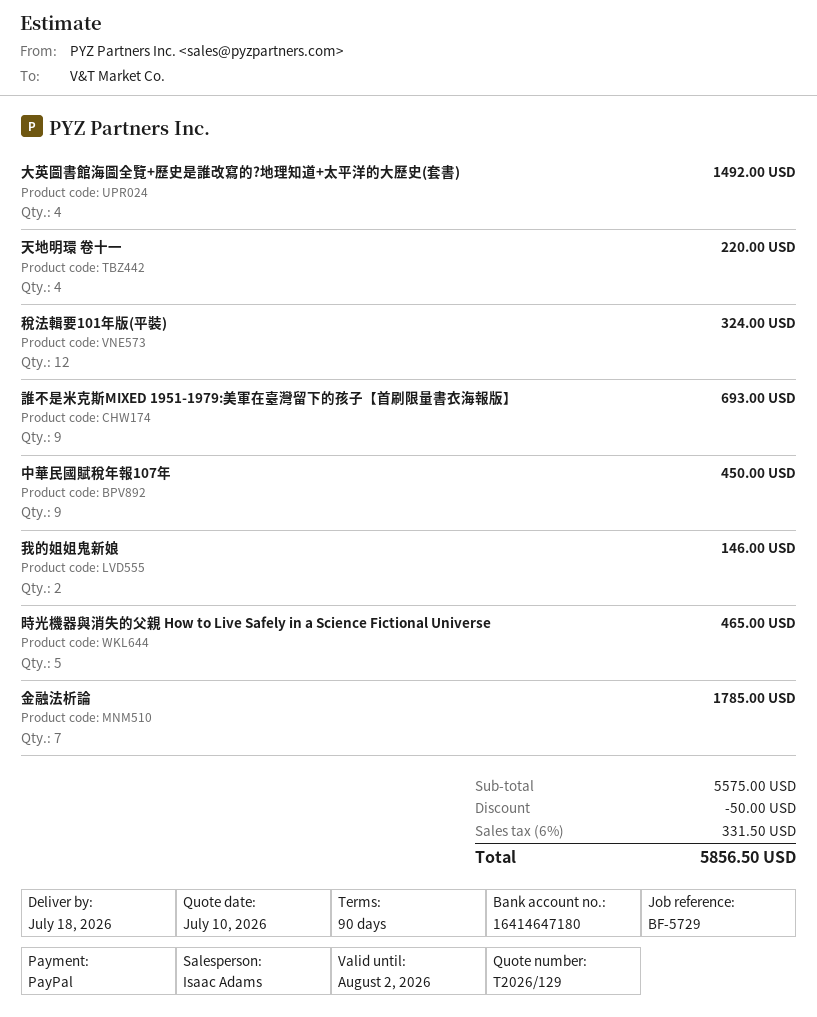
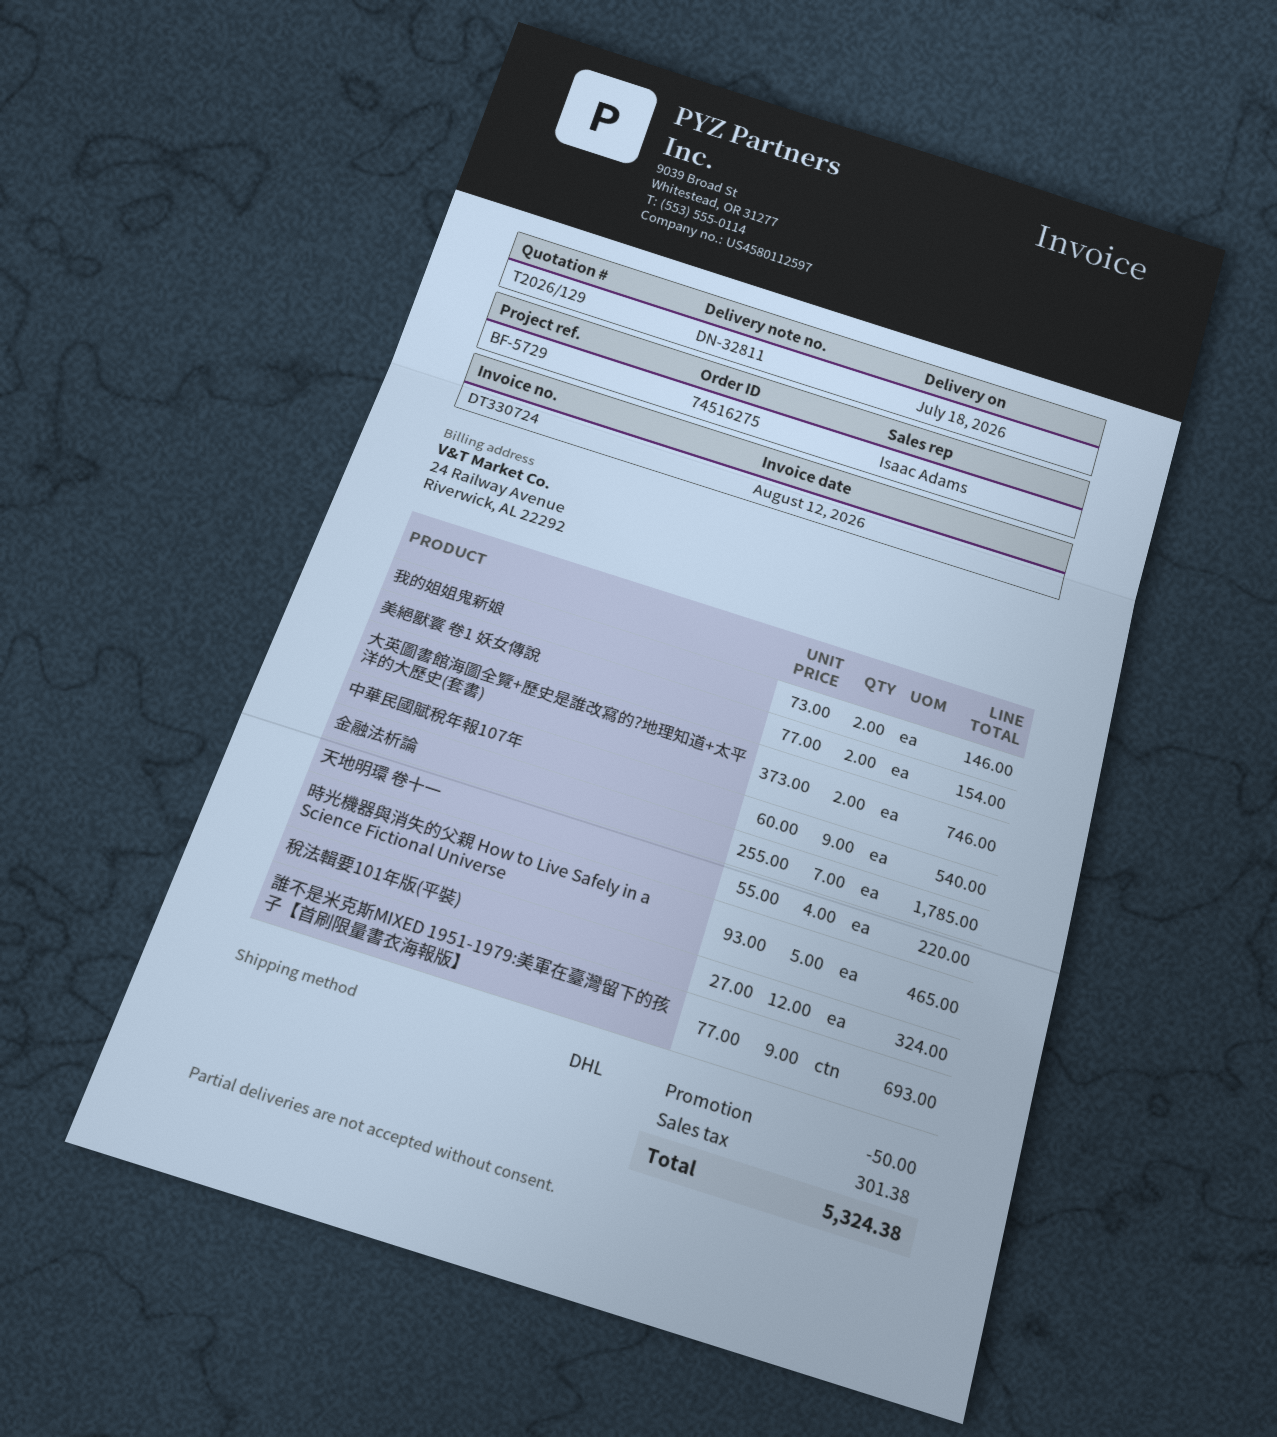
大英圖書館海圖全覽+歷史是誰改寫的?地理知道+太平洋的大歷史(套書): 4 for 1492.00 -> 2 for 746.00
中華民國賦稅年報107年: 9 for 450.00 -> 9 for 540.00
美絕獸寰 卷1 妖女傳說: none -> 2 for 154.00
tax: 331.50 -> 301.38
total: 5856.50 -> 5324.38

